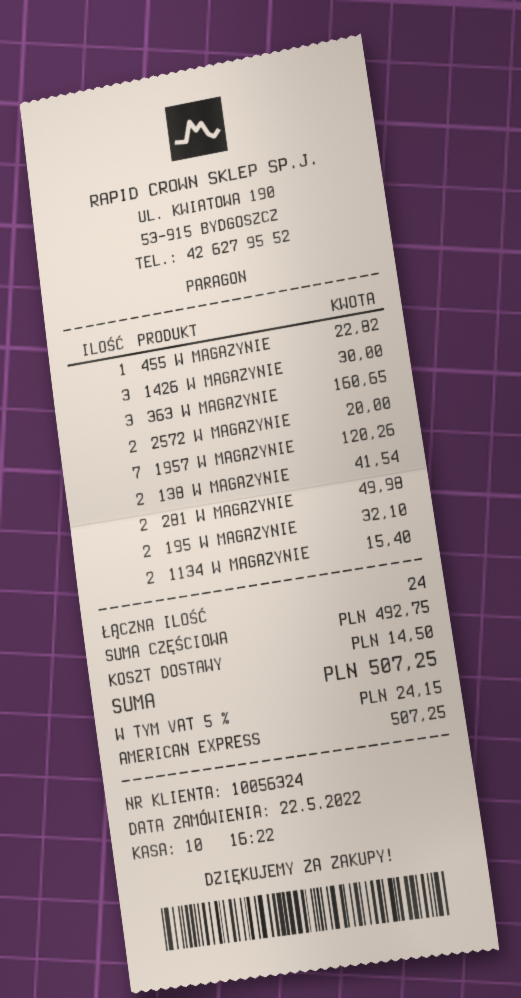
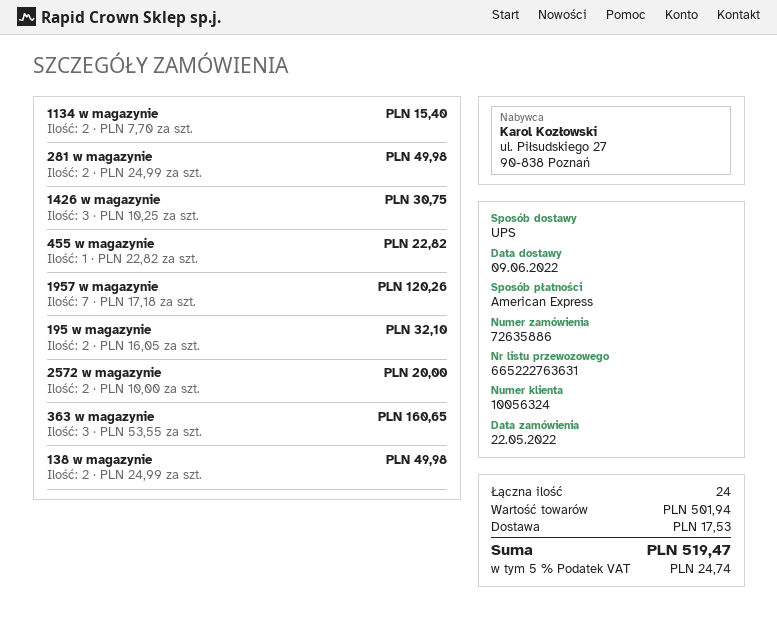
1426 W MAGAZYNIE: 3 for 30.00 -> 3 for 30.75
138 W MAGAZYNIE: 2 for 41.54 -> 2 for 49.98
subtotal: 492.75 -> 501.94
shipping: 14.50 -> 17.53
tax: 5% = 24.15 -> 5% = 24.74
total: 507.25 -> 519.47

